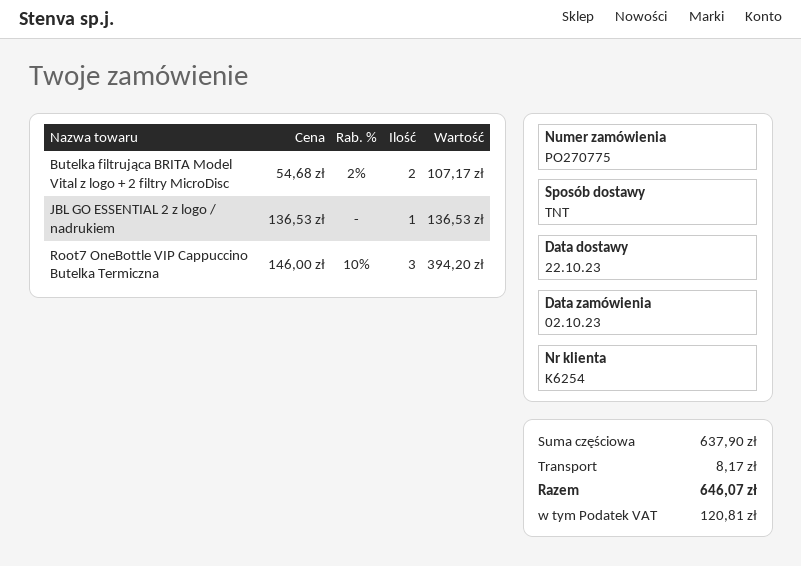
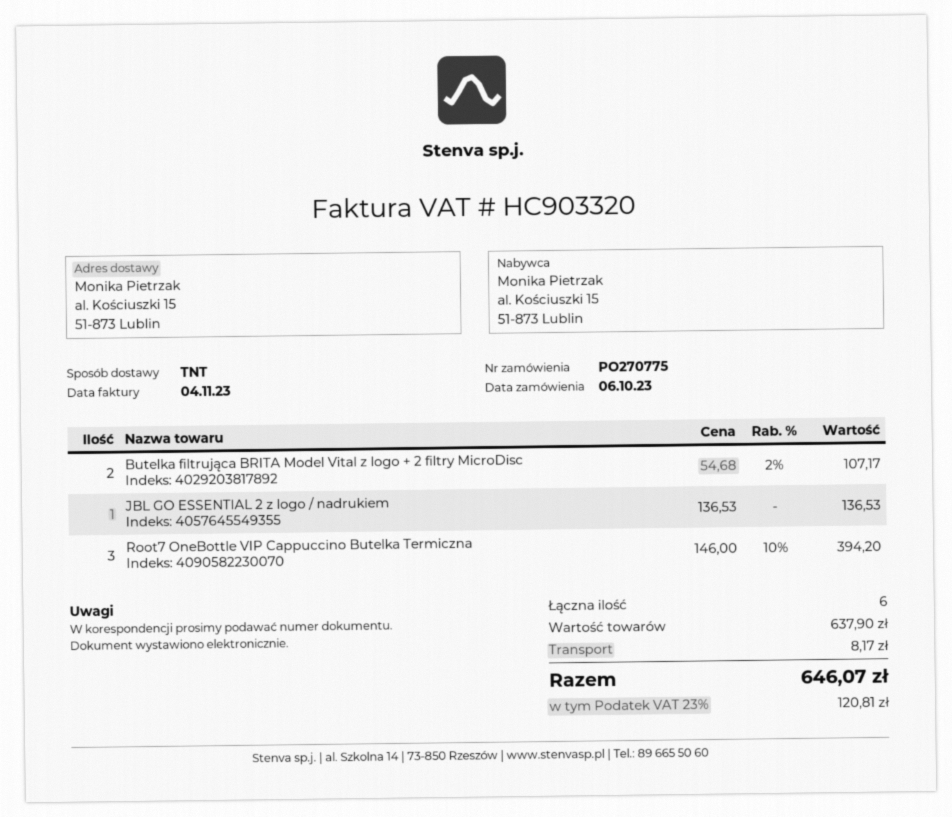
order date: 2023-10-02 -> 2023-10-06

